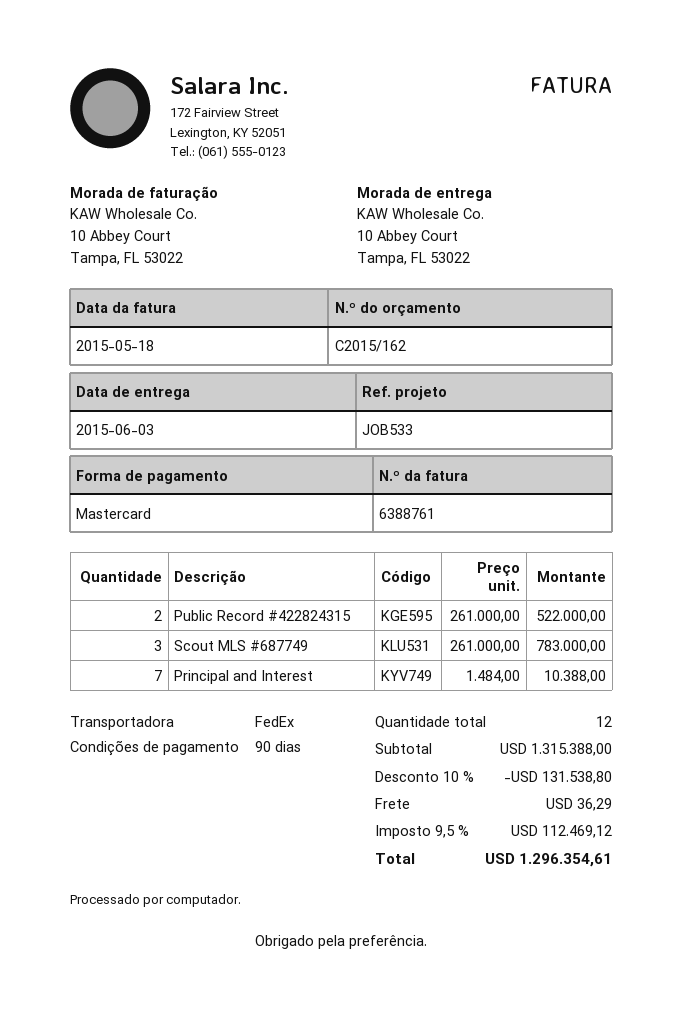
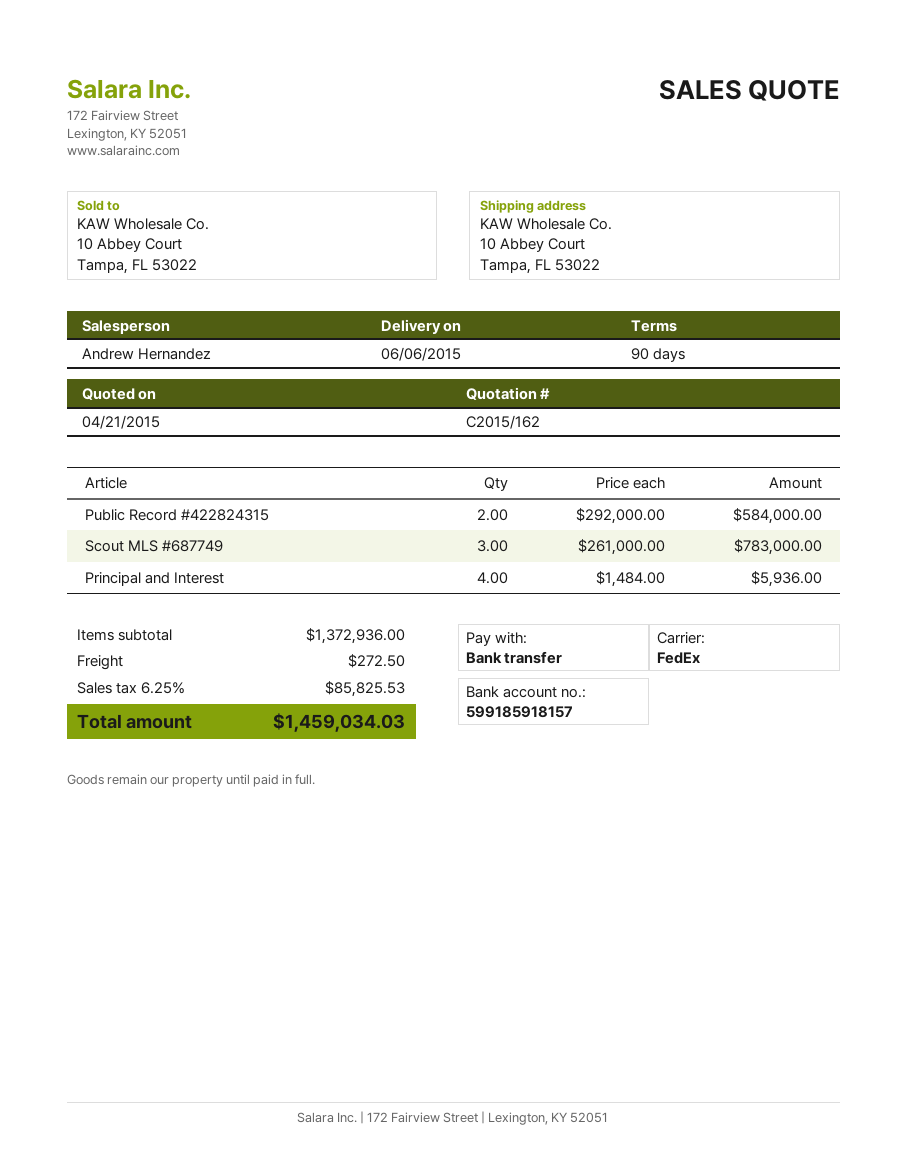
delivery date: 2015-06-03 -> 2015-06-06
payment method: Mastercard -> bank transfer
Public Record #422824315: 2 x 261000.00 = 522000.00 -> 2 x 292000.00 = 584000.00
Principal and Interest: 7 x 1484.00 = 10388.00 -> 4 x 1484.00 = 5936.00
subtotal: 1315388.00 -> 1372936.00
discount: 10% = 131538.80 -> none
shipping: 36.29 -> 272.50
tax: 9.5% = 112469.12 -> 6.25% = 85825.53
total: 1296354.61 -> 1459034.03

